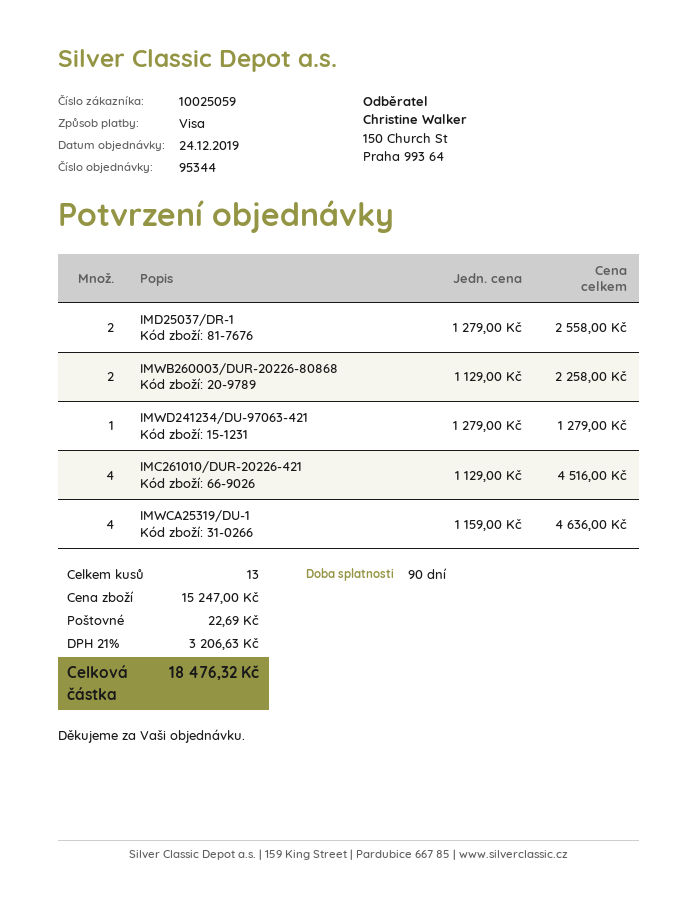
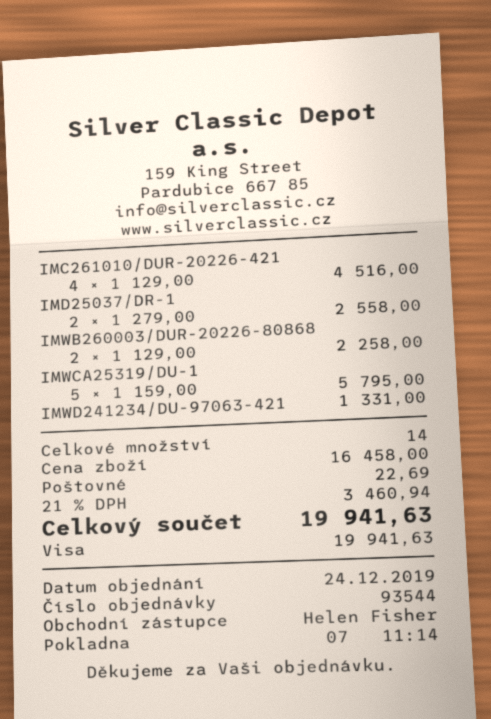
order number: 95344 -> 93544
IMWD241234/DU-97063-421: 1 x 1279.00 = 1279.00 -> 1 x 1331.00 = 1331.00
IMWCA25319/DU-1: 4 x 1159.00 = 4636.00 -> 5 x 1159.00 = 5795.00
total quantity: 13 -> 14
subtotal: 15247.00 -> 16458.00
tax: 21% = 3206.63 -> 21% = 3460.94
total: 18476.32 -> 19941.63

